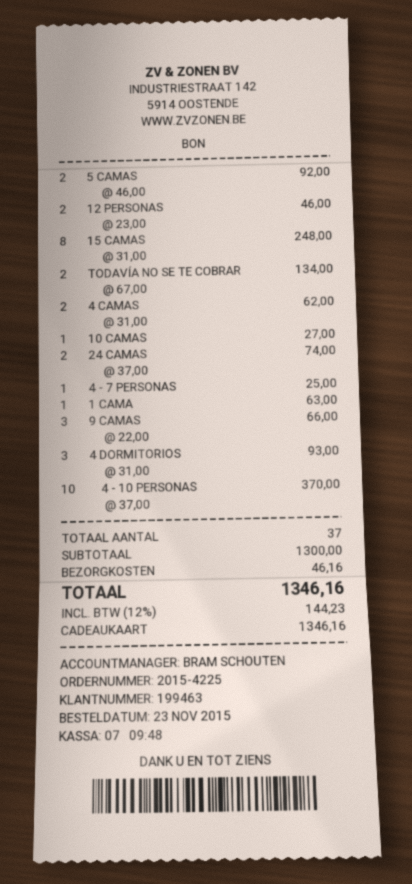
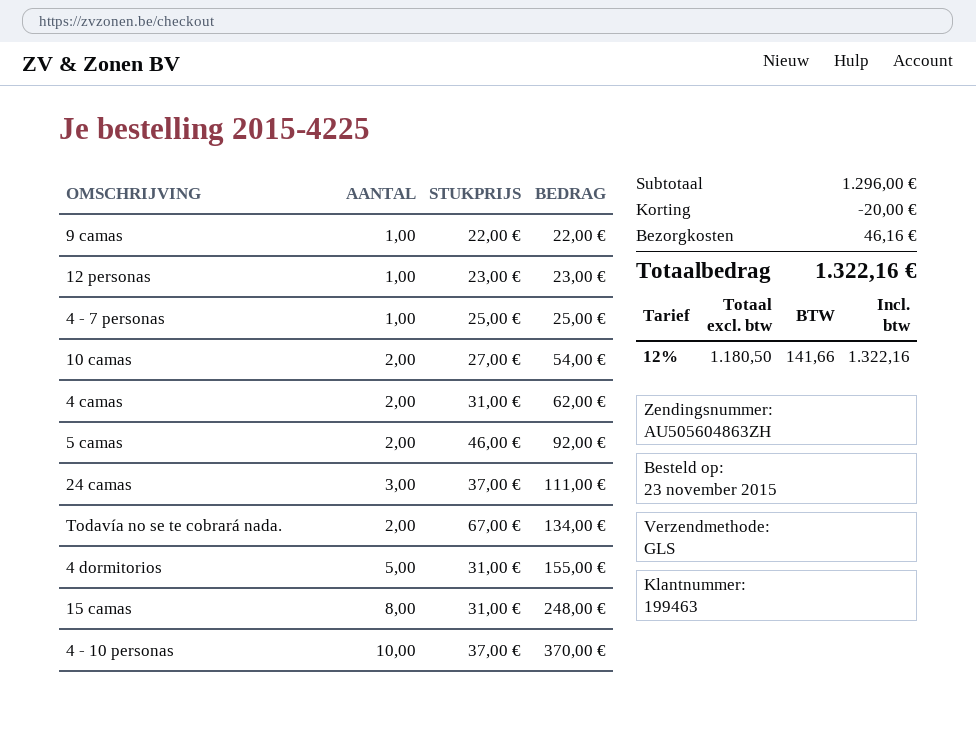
12 PERSONAS: 2 x 23.00 = 46.00 -> 1 x 23.00 = 23.00
10 CAMAS: 1 x 27.00 = 27.00 -> 2 x 27.00 = 54.00
24 CAMAS: 2 x 37.00 = 74.00 -> 3 x 37.00 = 111.00
1 CAMA: 1 x 63.00 = 63.00 -> none
9 CAMAS: 3 x 22.00 = 66.00 -> 1 x 22.00 = 22.00
4 DORMITORIOS: 3 x 31.00 = 93.00 -> 5 x 31.00 = 155.00
subtotal: 1300.00 -> 1296.00
discount: none -> 20.00
tax: 12% = 144.23 -> 12% = 141.66
total: 1346.16 -> 1322.16

